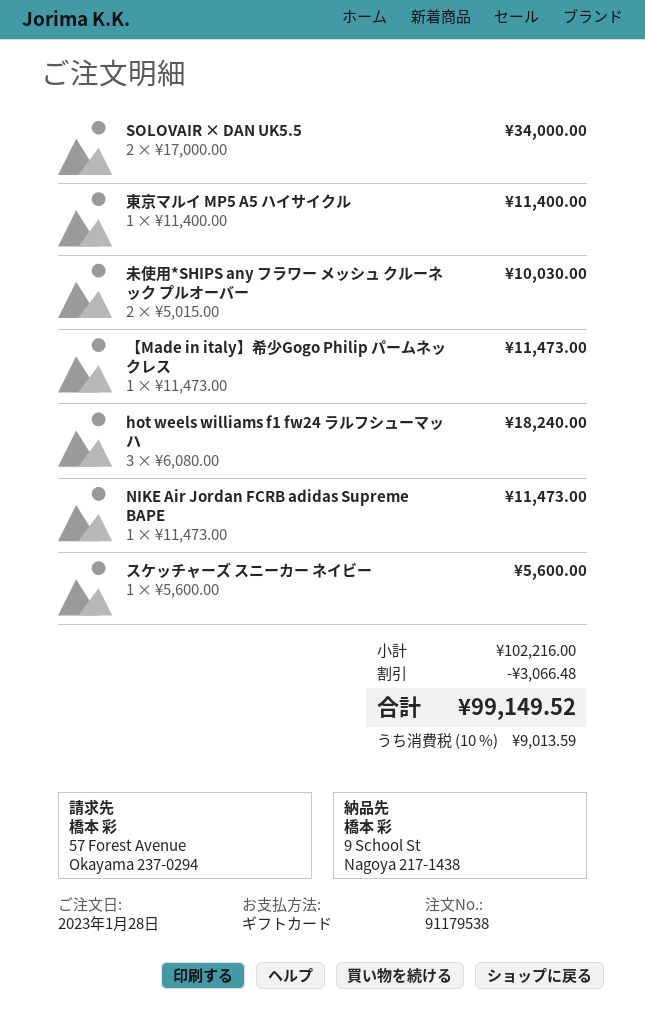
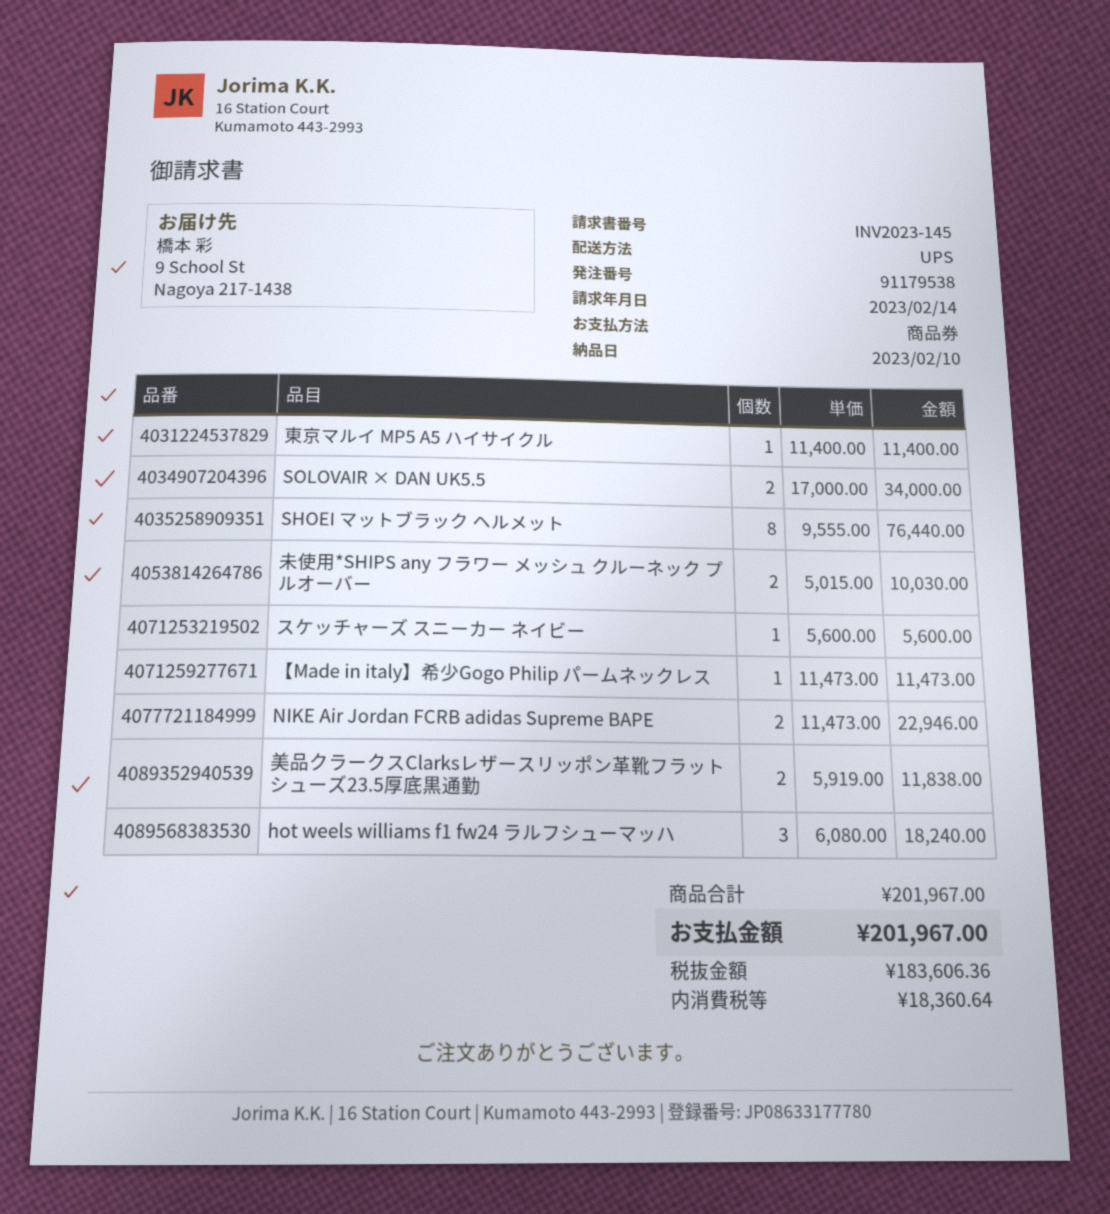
NIKE Air Jordan FCRB adidas Supreme BAPE: 1 x 11473.00 = 11473.00 -> 2 x 11473.00 = 22946.00
SHOEI マットブラック ヘルメット: none -> 8 x 9555.00 = 76440.00
美品クラークスClarksレザースリッポン革靴フラットシューズ23.5厚底黒通勤: none -> 2 x 5919.00 = 11838.00
subtotal: 102216.00 -> 201967.00
discount: 3066.48 -> none
tax: 9013.59 -> 18360.64
total: 99149.52 -> 201967.00

